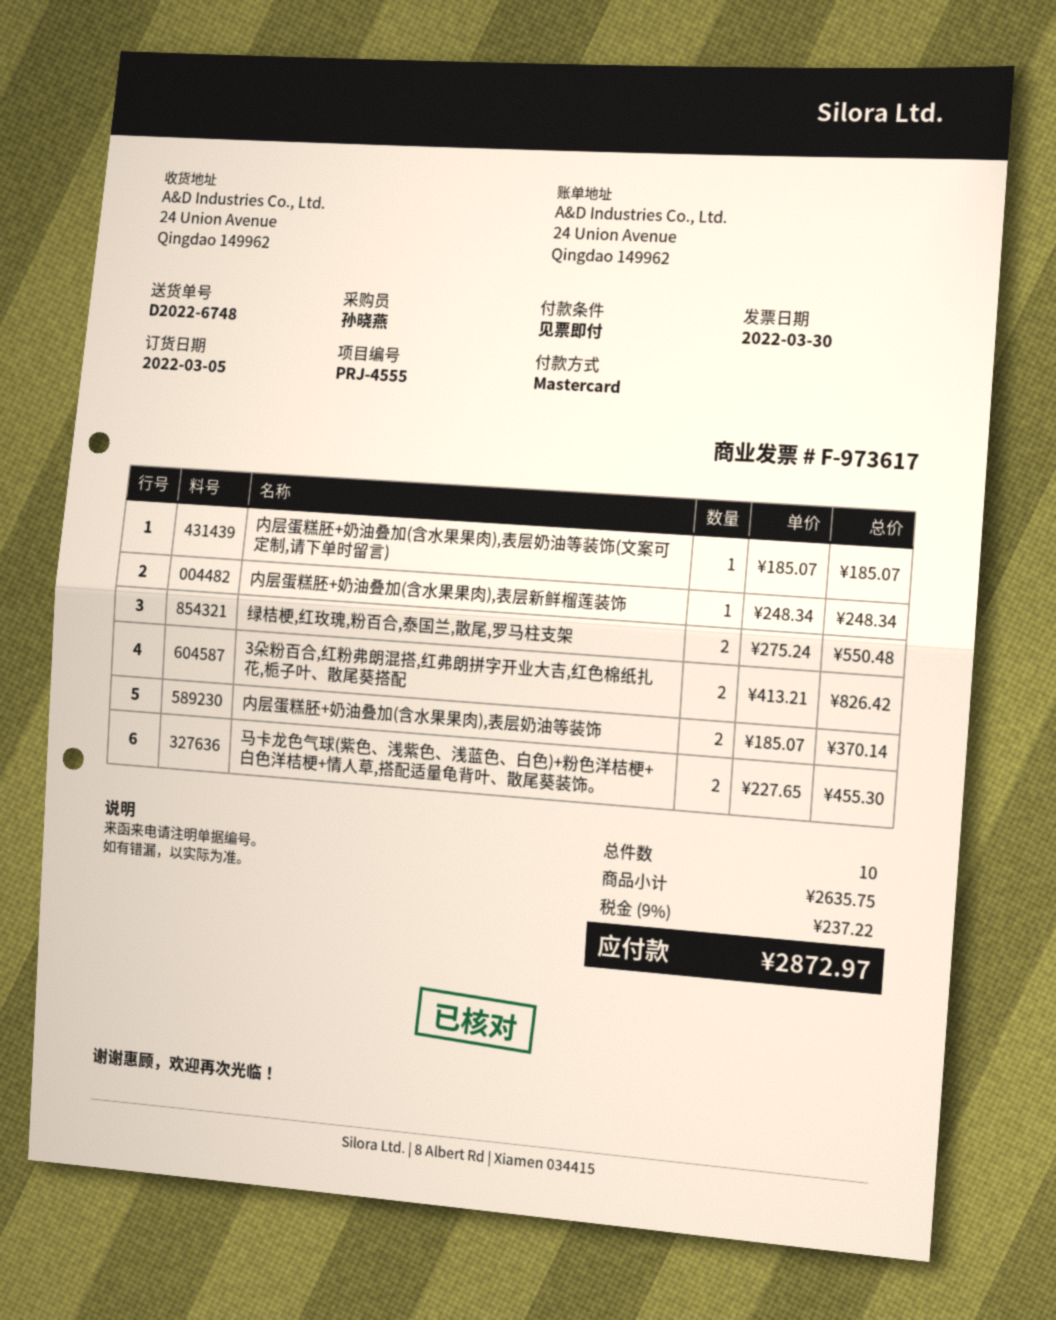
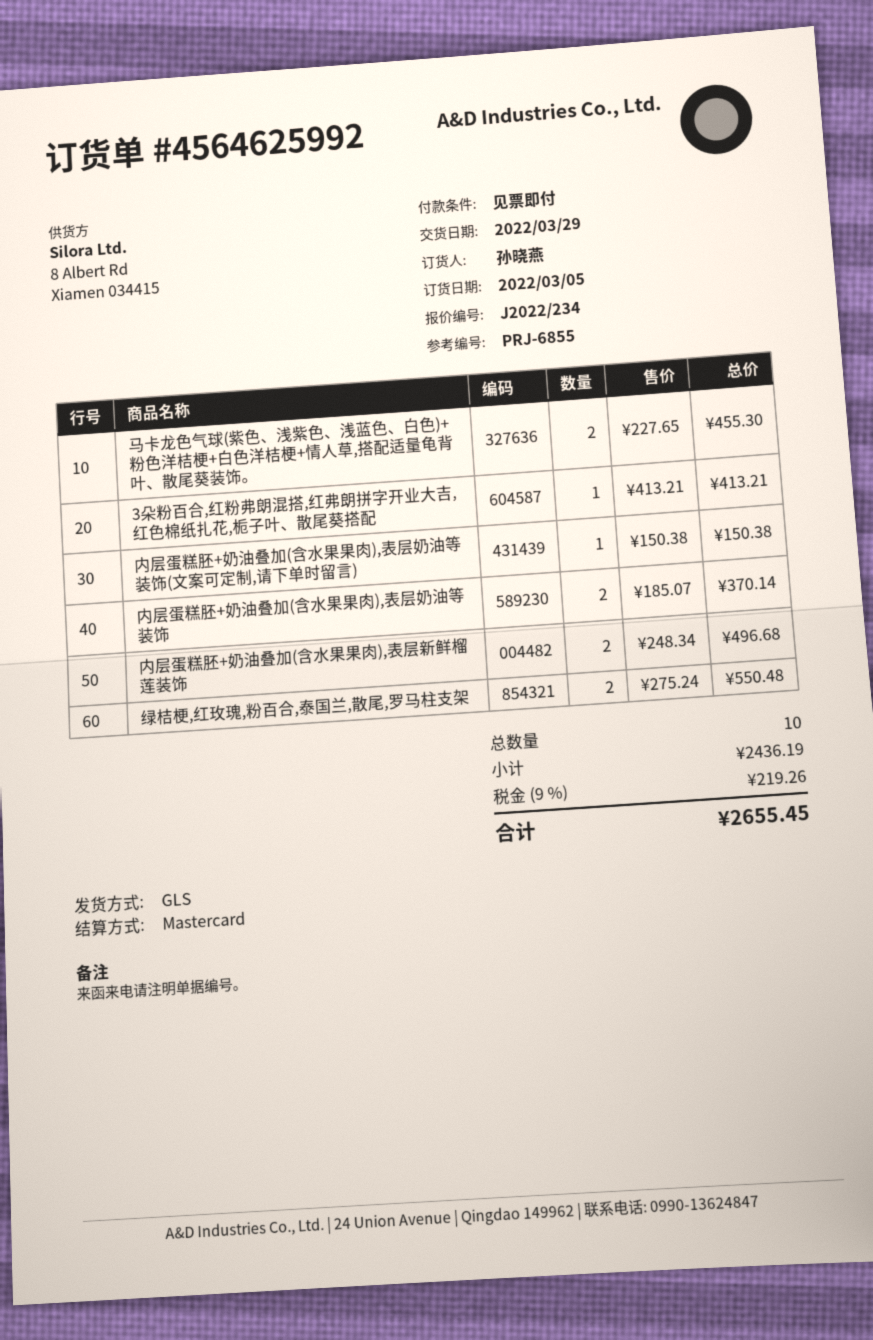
reference: PRJ-4555 -> PRJ-6855
内层蛋糕胚+奶油叠加(含水果果肉),表层奶油等装饰(文案可定制,请下单时留言): 1 x 185.07 = 185.07 -> 1 x 150.38 = 150.38
内层蛋糕胚+奶油叠加(含水果果肉),表层新鲜榴莲装饰: 1 x 248.34 = 248.34 -> 2 x 248.34 = 496.68
3朵粉百合,红粉弗朗混搭,红弗朗拼字开业大吉,红色棉纸扎花,栀子叶、散尾葵搭配: 2 x 413.21 = 826.42 -> 1 x 413.21 = 413.21
subtotal: 2635.75 -> 2436.19
tax: 9% = 237.22 -> 9% = 219.26
total: 2872.97 -> 2655.45

